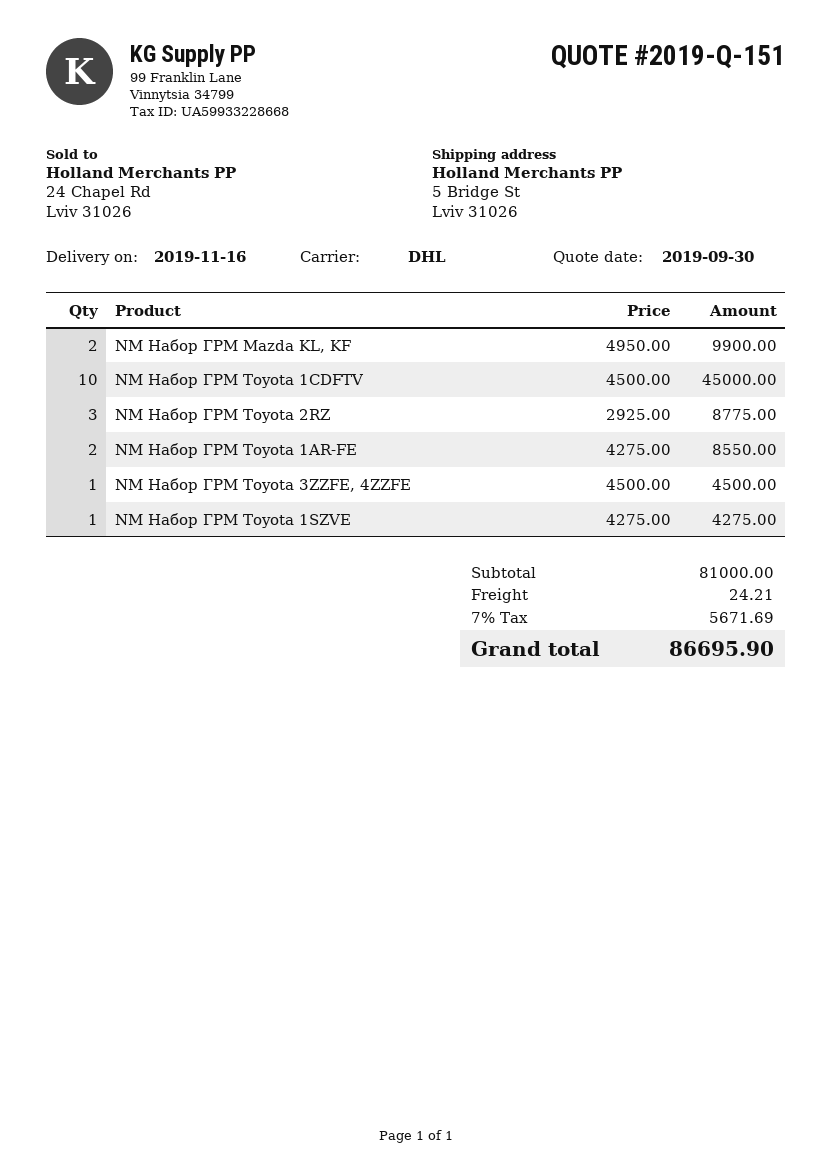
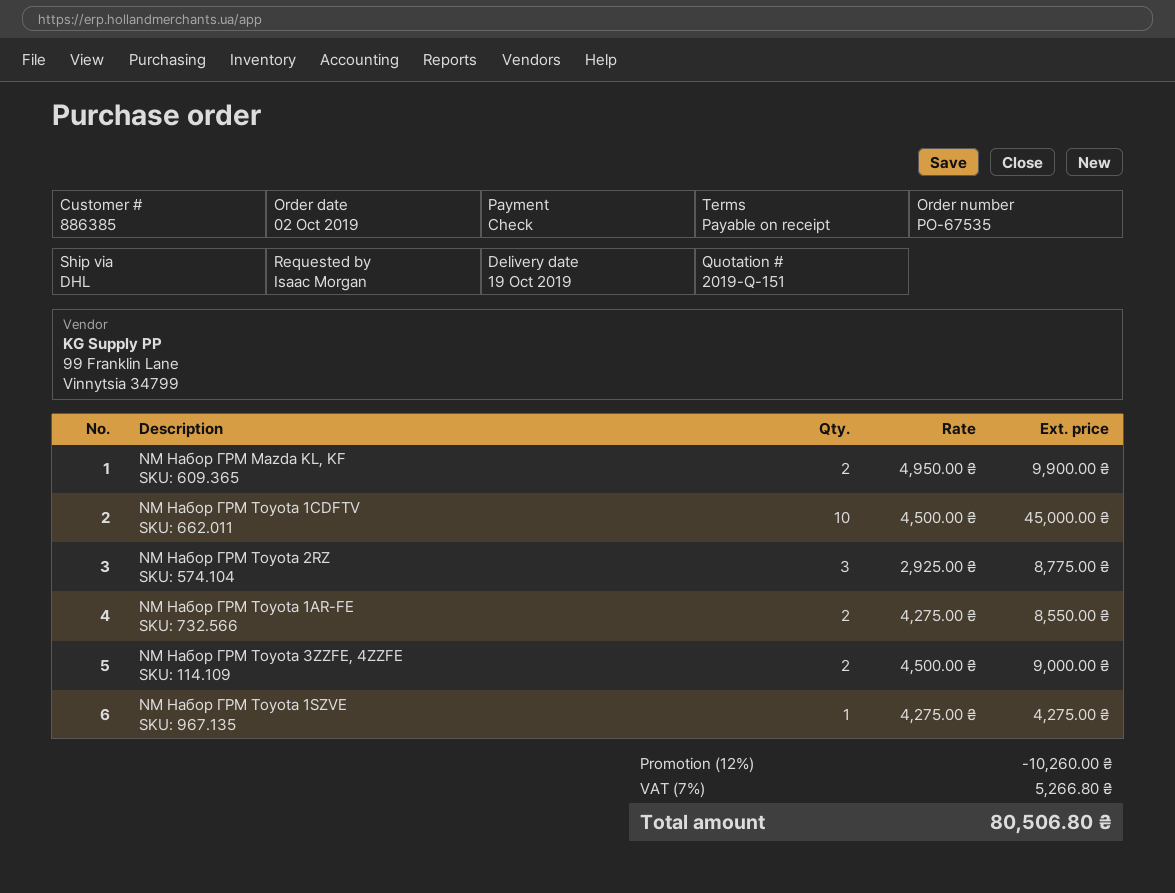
delivery date: 2019-11-16 -> 2019-10-19
NM Набор ГРМ Toyota 3ZZFE, 4ZZFE: 1 x 4500.00 = 4500.00 -> 2 x 4500.00 = 9000.00
discount: none -> 12% = 10260.00
shipping: 24.21 -> none
tax: 7% = 5671.69 -> 7% = 5266.80
total: 86695.90 -> 80506.80

